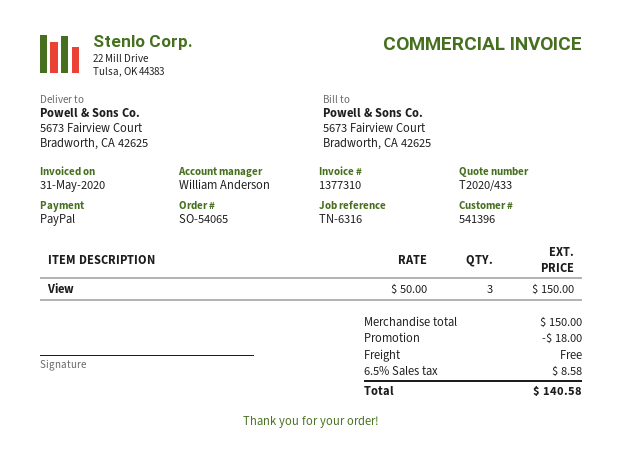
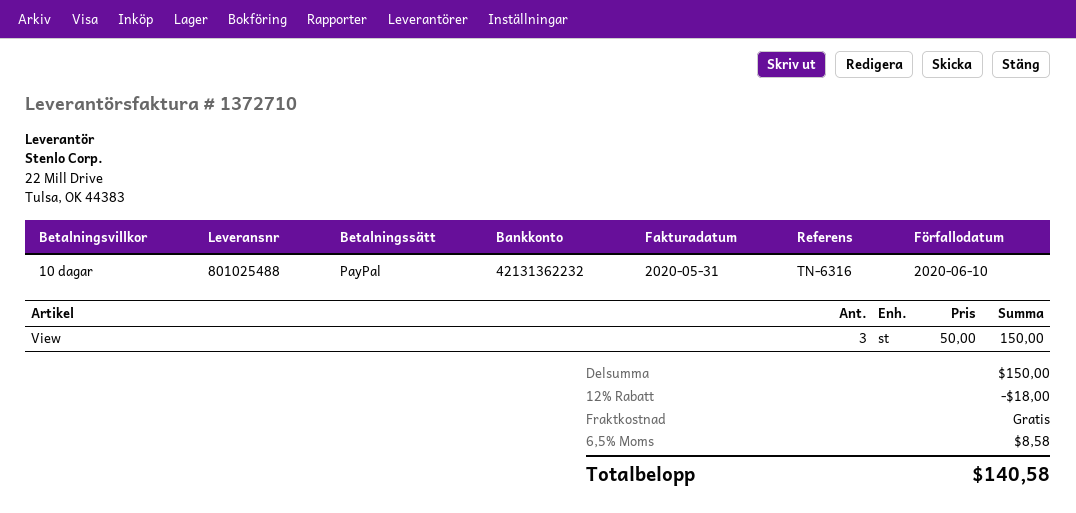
invoice number: 1377310 -> 1372710

